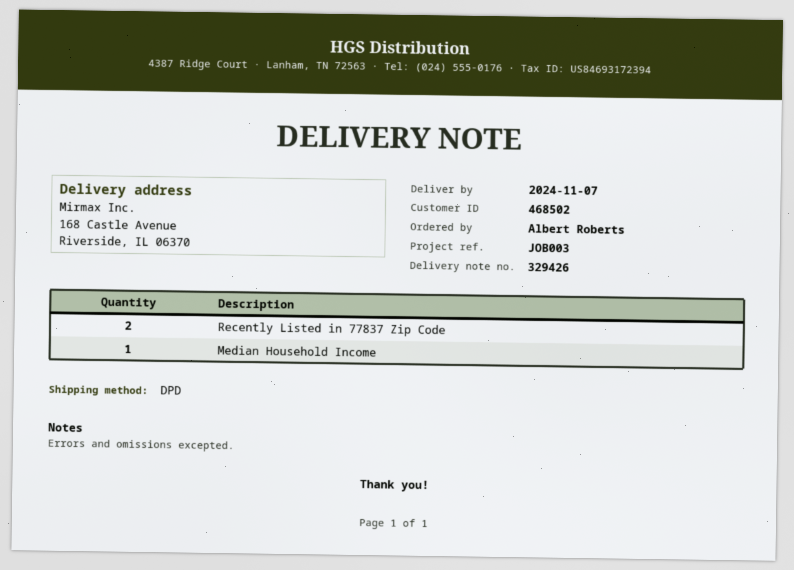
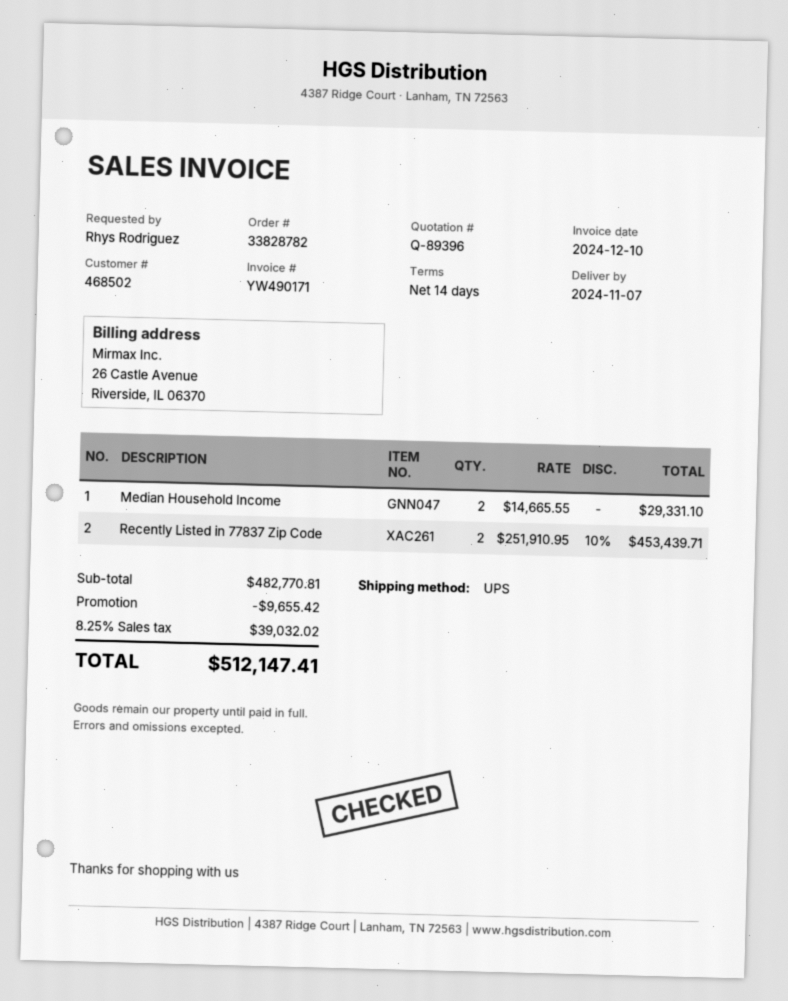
ordered by: Albert Roberts -> Rhys Rodriguez
shipping method: DPD -> UPS
Median Household Income: 1 -> 2

